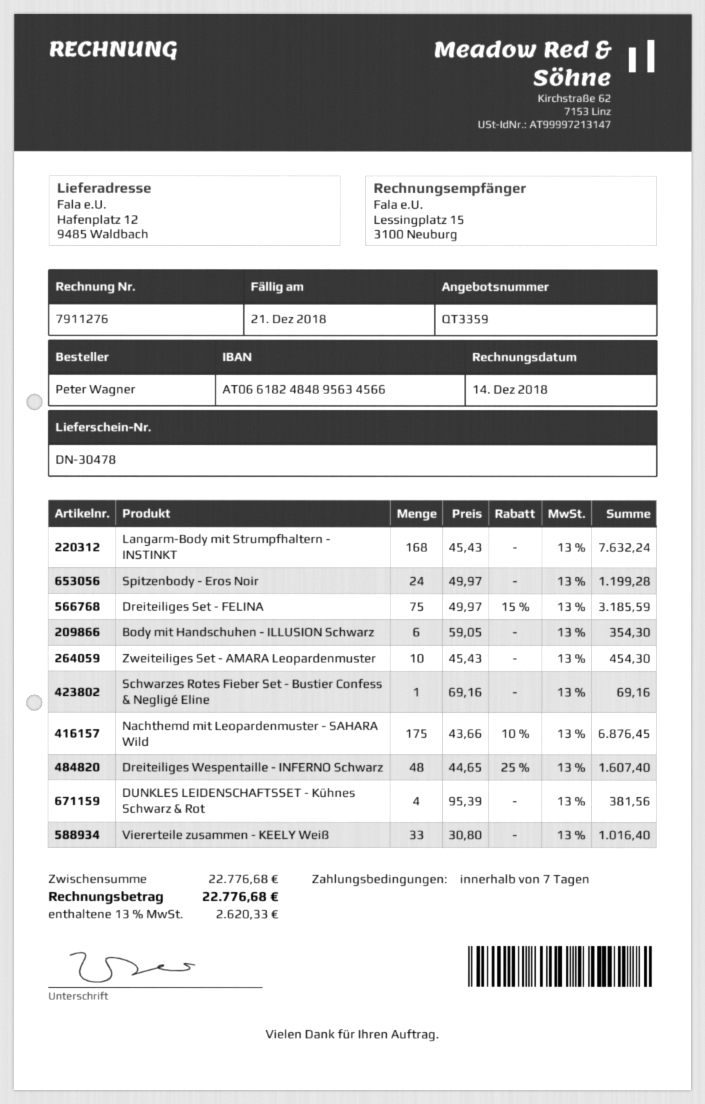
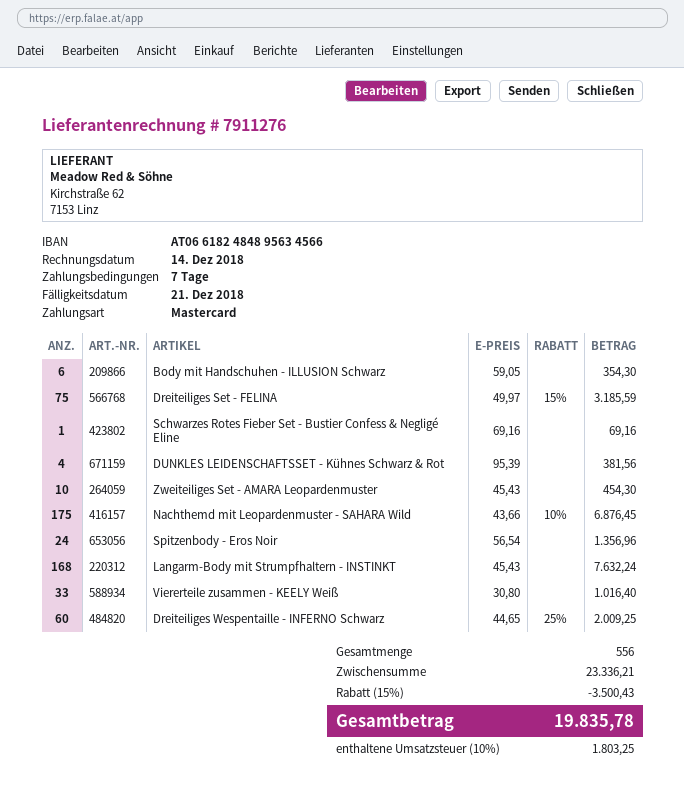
Spitzenbody - Eros Noir: 24 x 49.97 = 1199.28 -> 24 x 56.54 = 1356.96
Dreiteiliges Wespentaille - INFERNO Schwarz: 48 x 44.65 - 25% = 1607.40 -> 60 x 44.65 - 25% = 2009.25
subtotal: 22776.68 -> 23336.21
discount: none -> 15% = 3500.43
tax: 13% = 2620.33 -> 10% = 1803.25
total: 22776.68 -> 19835.78

